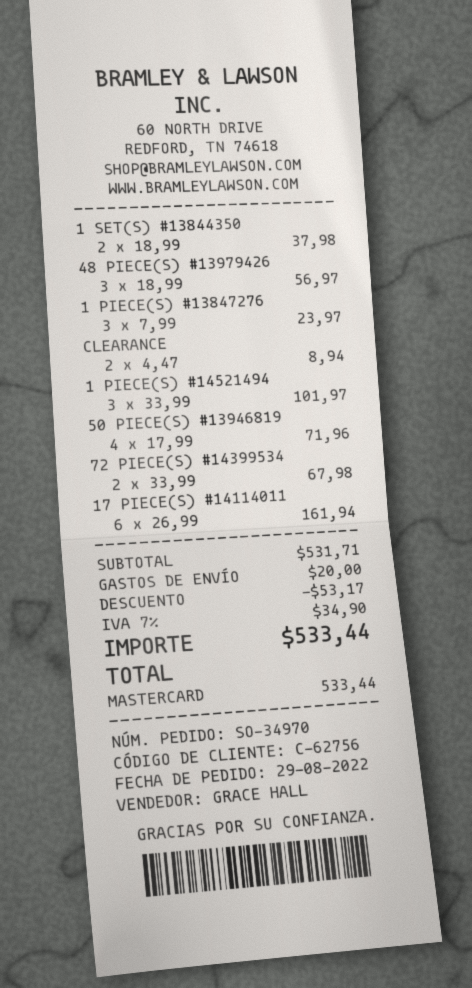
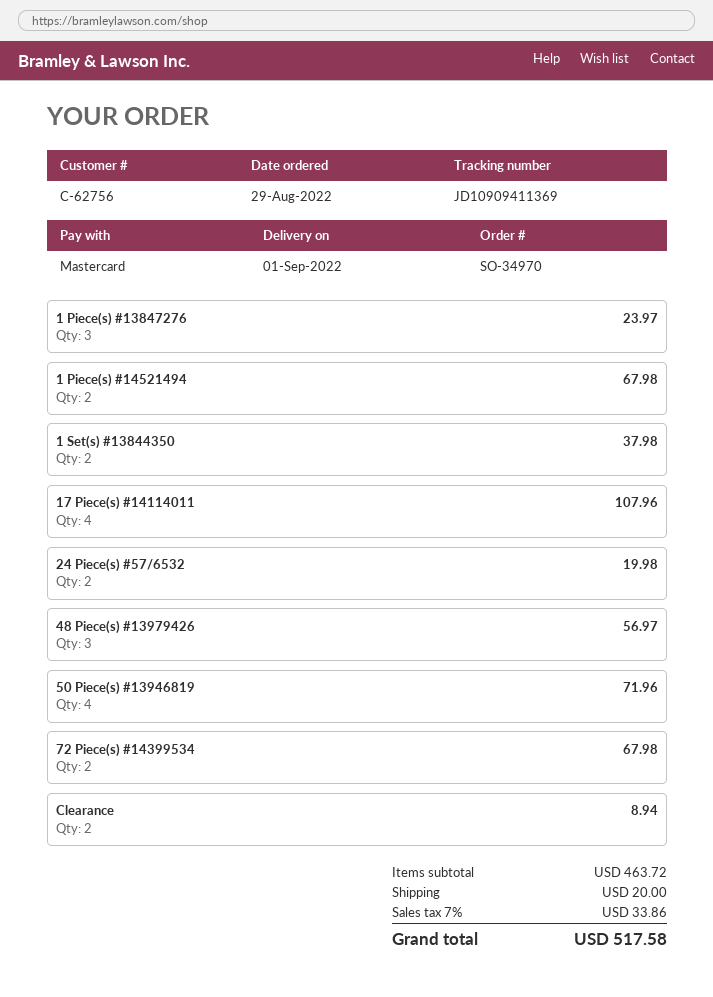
1 PIECE(S) #14521494: 3 for 101.97 -> 2 for 67.98
17 PIECE(S) #14114011: 6 for 161.94 -> 4 for 107.96
24 Piece(s) #57/6532: none -> 2 for 19.98
subtotal: 531.71 -> 463.72
discount: 53.17 -> none
tax: 7% = 34.90 -> 7% = 33.86
total: 533.44 -> 517.58

